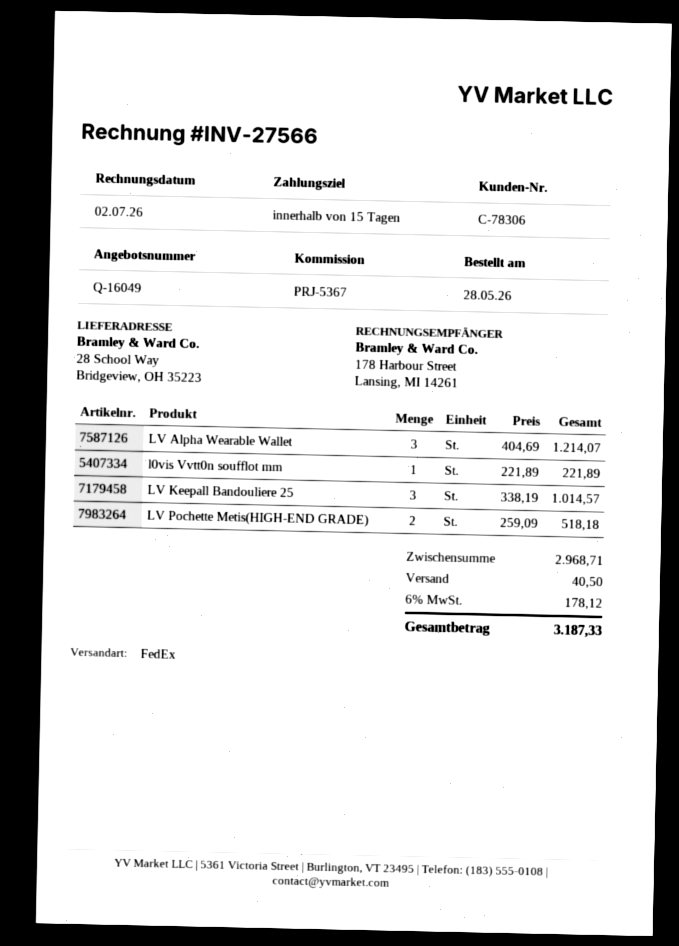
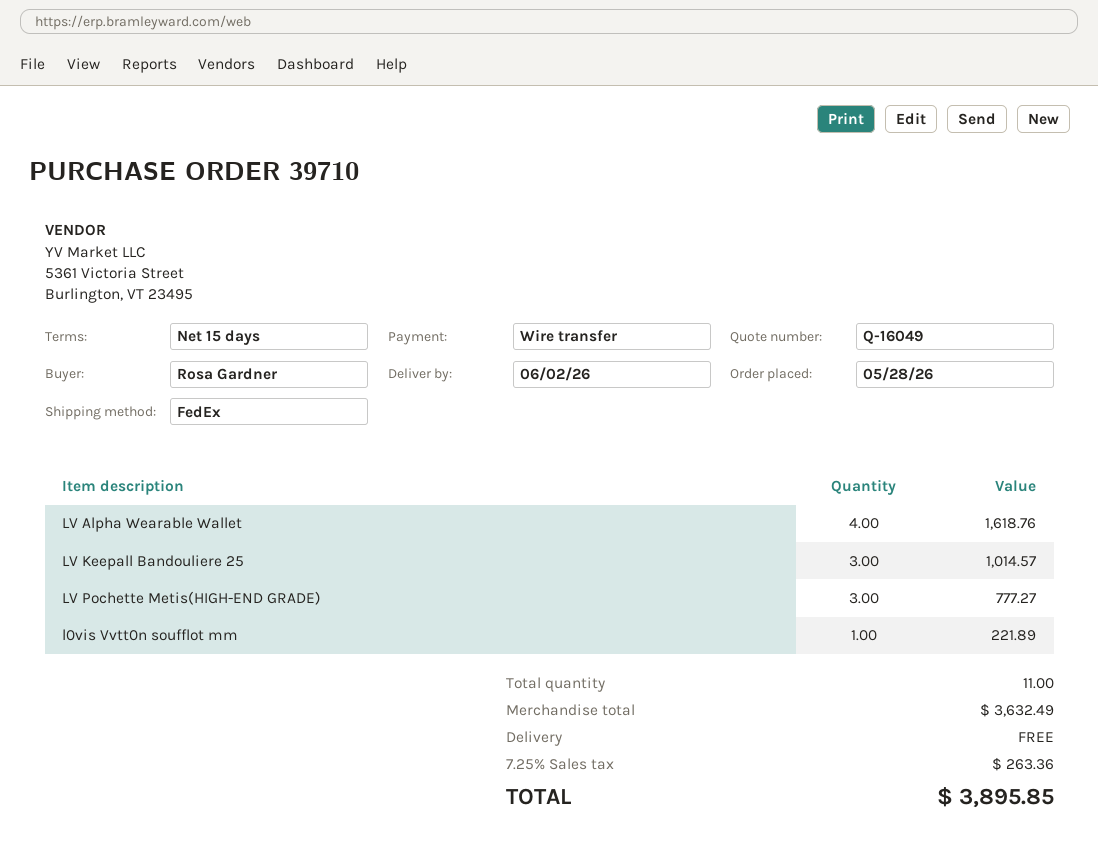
LV Alpha Wearable Wallet: 3 for 1214.07 -> 4 for 1618.76
LV Pochette Metis(HIGH-END GRADE): 2 for 518.18 -> 3 for 777.27
subtotal: 2968.71 -> 3632.49
shipping: 40.50 -> 0.00
tax: 6% = 178.12 -> 7.25% = 263.36
total: 3187.33 -> 3895.85

